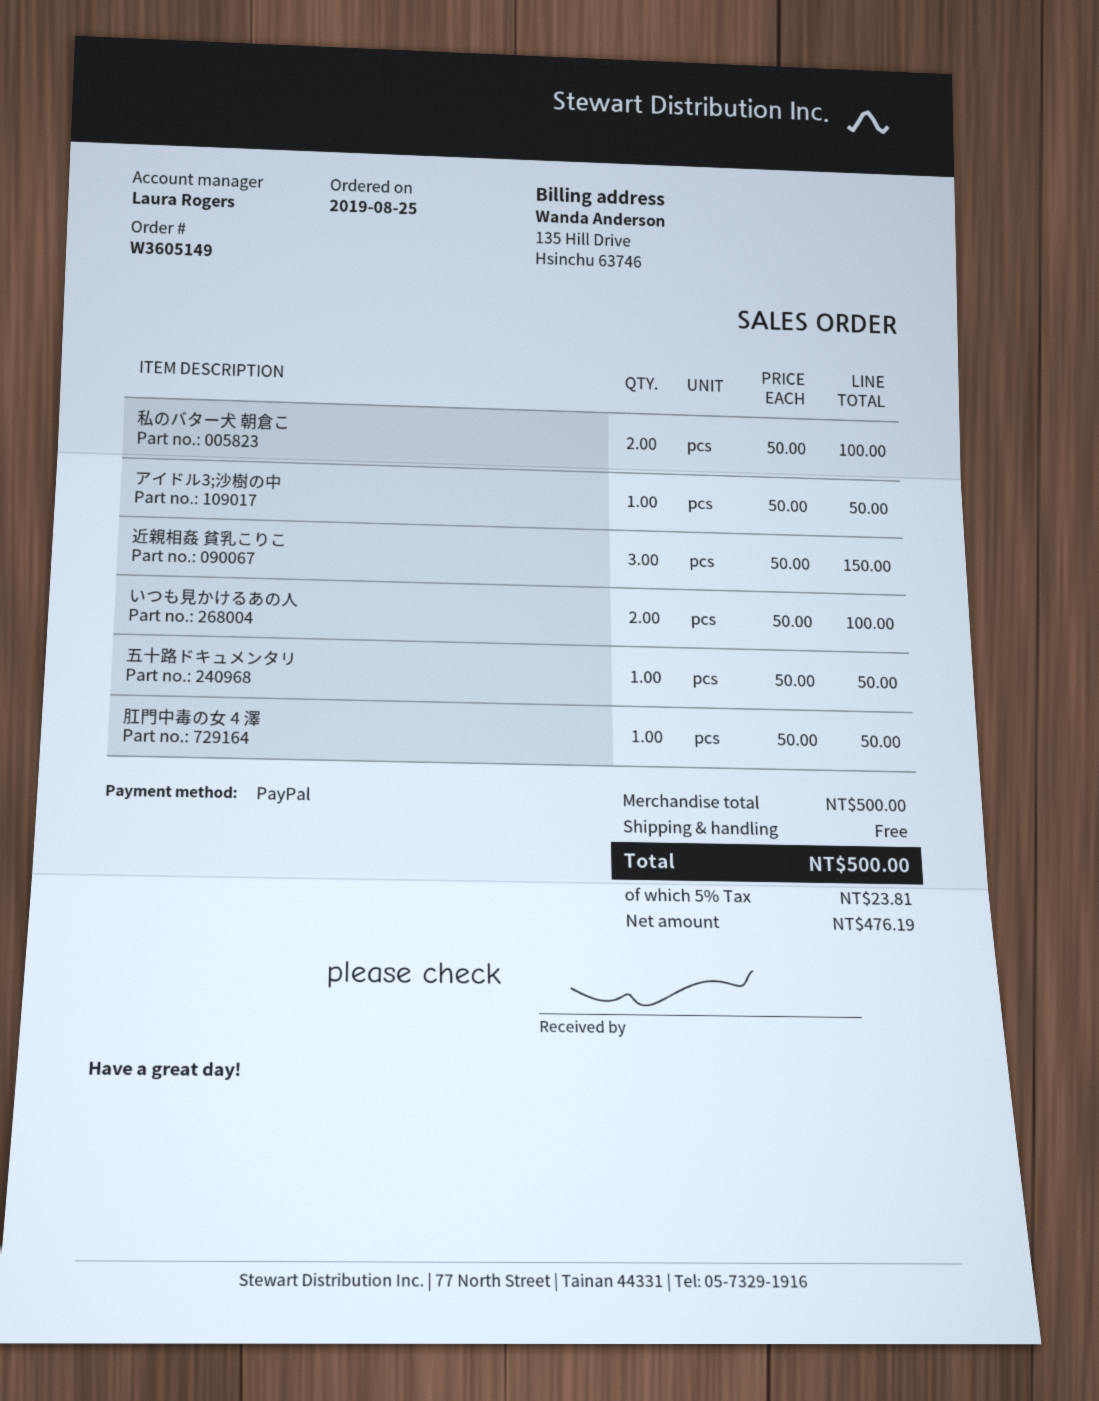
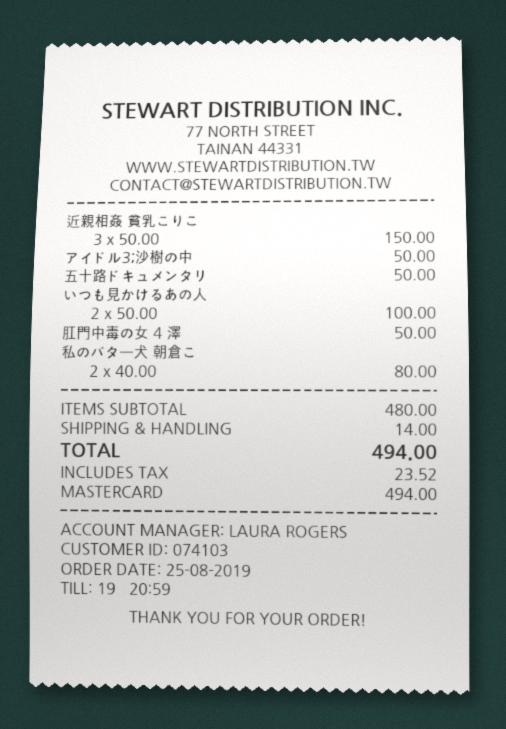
payment method: PayPal -> Mastercard
私のバター犬 朝倉こ: 2 x 50.00 = 100.00 -> 2 x 40.00 = 80.00
subtotal: 500.00 -> 480.00
shipping: 0.00 -> 14.00
tax: 23.81 -> 23.52
total: 500.00 -> 494.00

